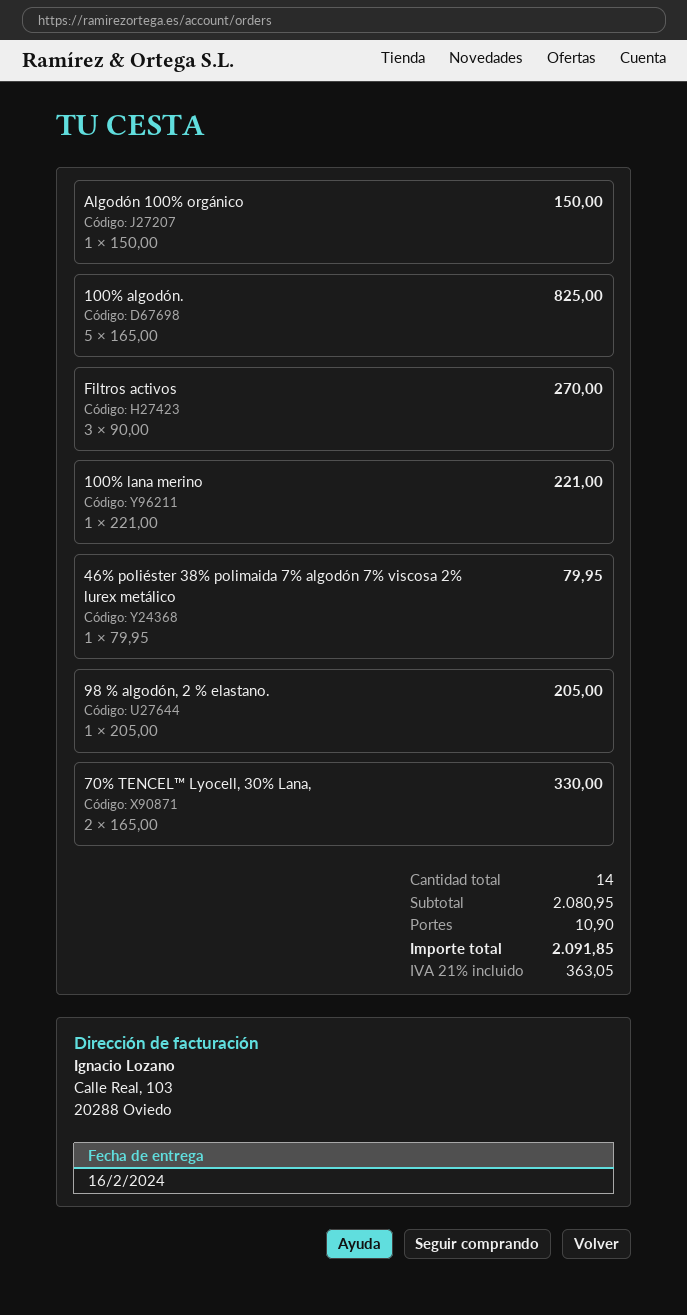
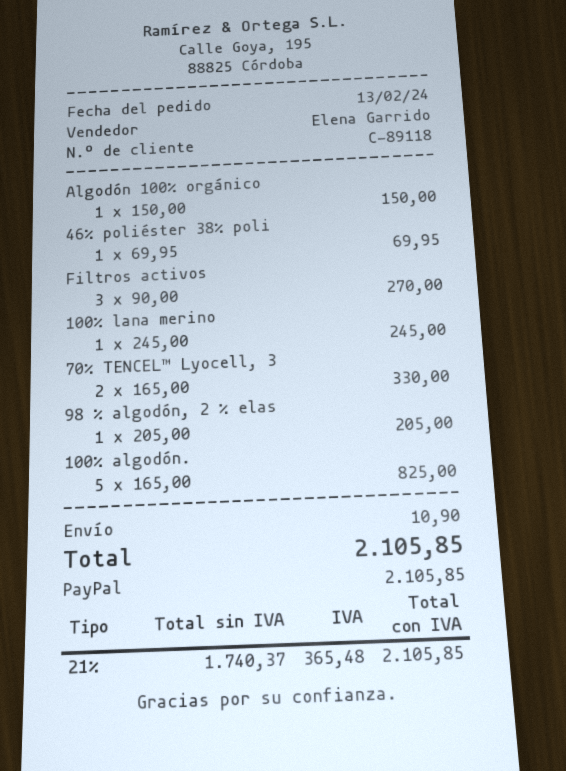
100% lana merino: 1 x 221.00 = 221.00 -> 1 x 245.00 = 245.00
46% poliéster 38% polimaida 7% algodón 7% viscosa 2% lurex metálico: 1 x 79.95 = 79.95 -> 1 x 69.95 = 69.95
tax: 21% = 363.05 -> 21% = 365.48
total: 2091.85 -> 2105.85

